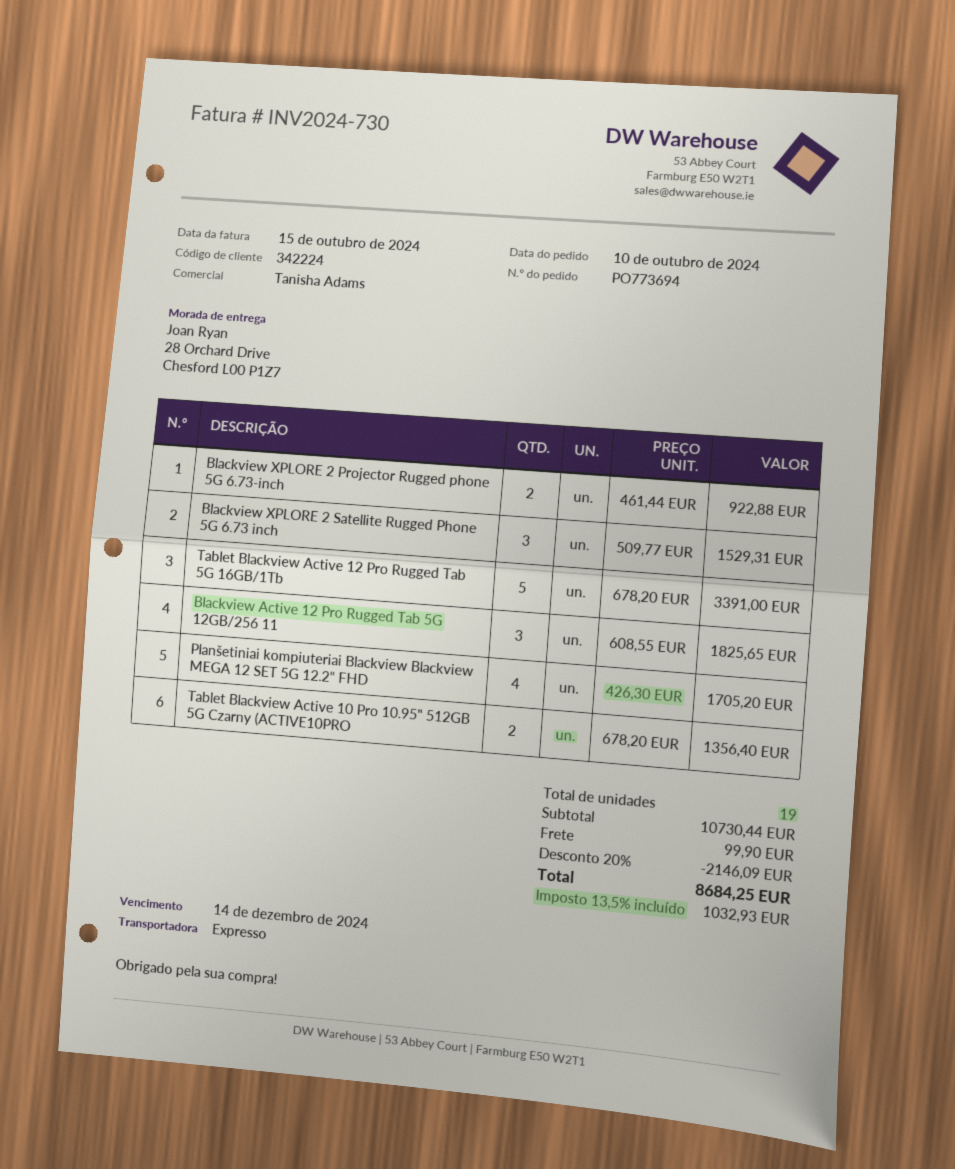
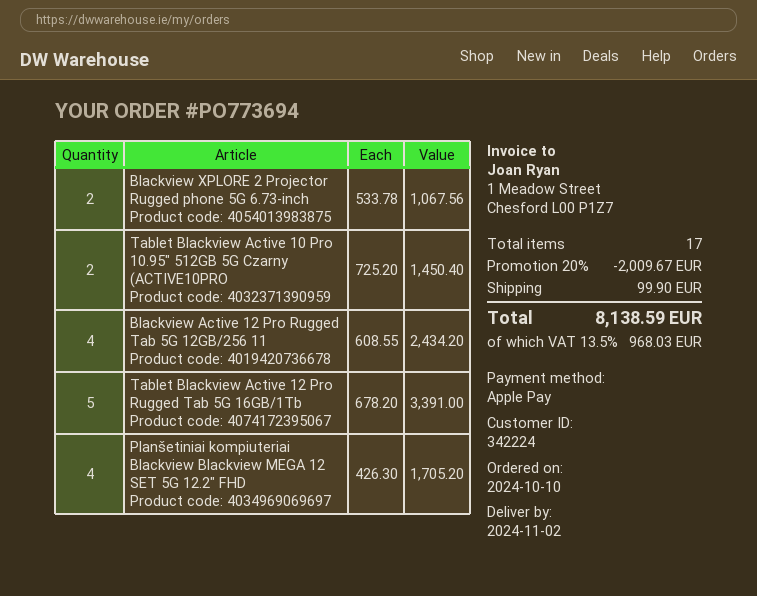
Blackview XPLORE 2 Projector Rugged phone 5G 6.73-inch: 2 x 461.44 = 922.88 -> 2 x 533.78 = 1067.56
Blackview XPLORE 2 Satellite Rugged Phone 5G 6.73 inch: 3 x 509.77 = 1529.31 -> none
Blackview Active 12 Pro Rugged Tab 5G 12GB/256 11: 3 x 608.55 = 1825.65 -> 4 x 608.55 = 2434.20
Tablet Blackview Active 10 Pro 10.95" 512GB 5G Czarny (ACTIVE10PRO: 2 x 678.20 = 1356.40 -> 2 x 725.20 = 1450.40
total quantity: 19 -> 17
discount: 20% = 2146.09 -> 20% = 2009.67
tax: 13.5% = 1032.93 -> 13.5% = 968.03
total: 8684.25 -> 8138.59

